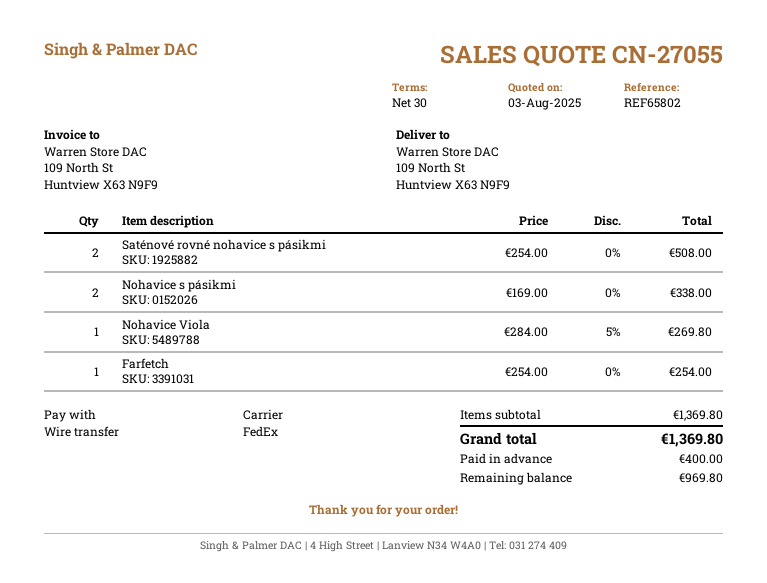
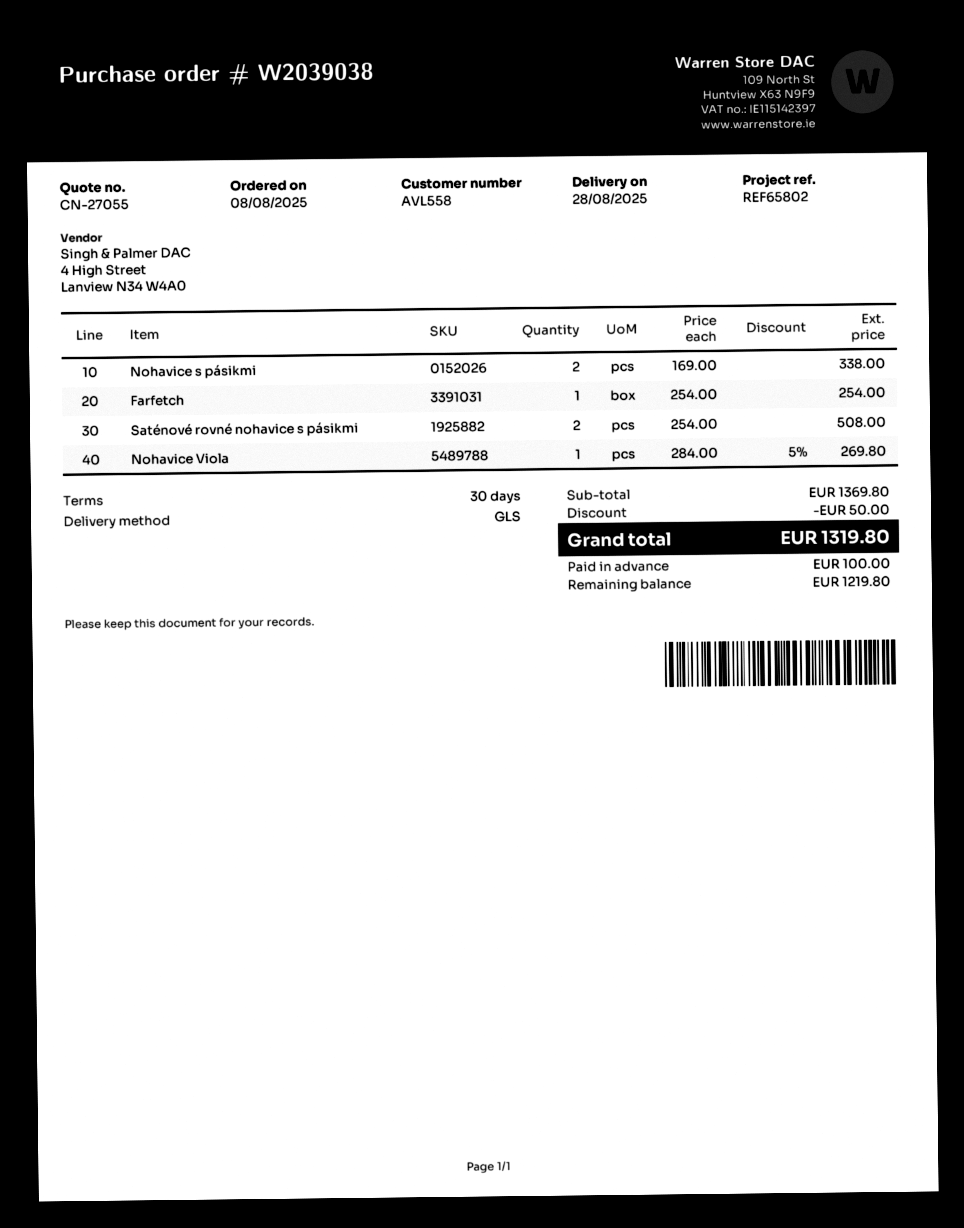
shipping method: FedEx -> GLS
discount: none -> 50.00
total: 1369.80 -> 1319.80
deposit: 400.00 -> 100.00
balance: 969.80 -> 1219.80

